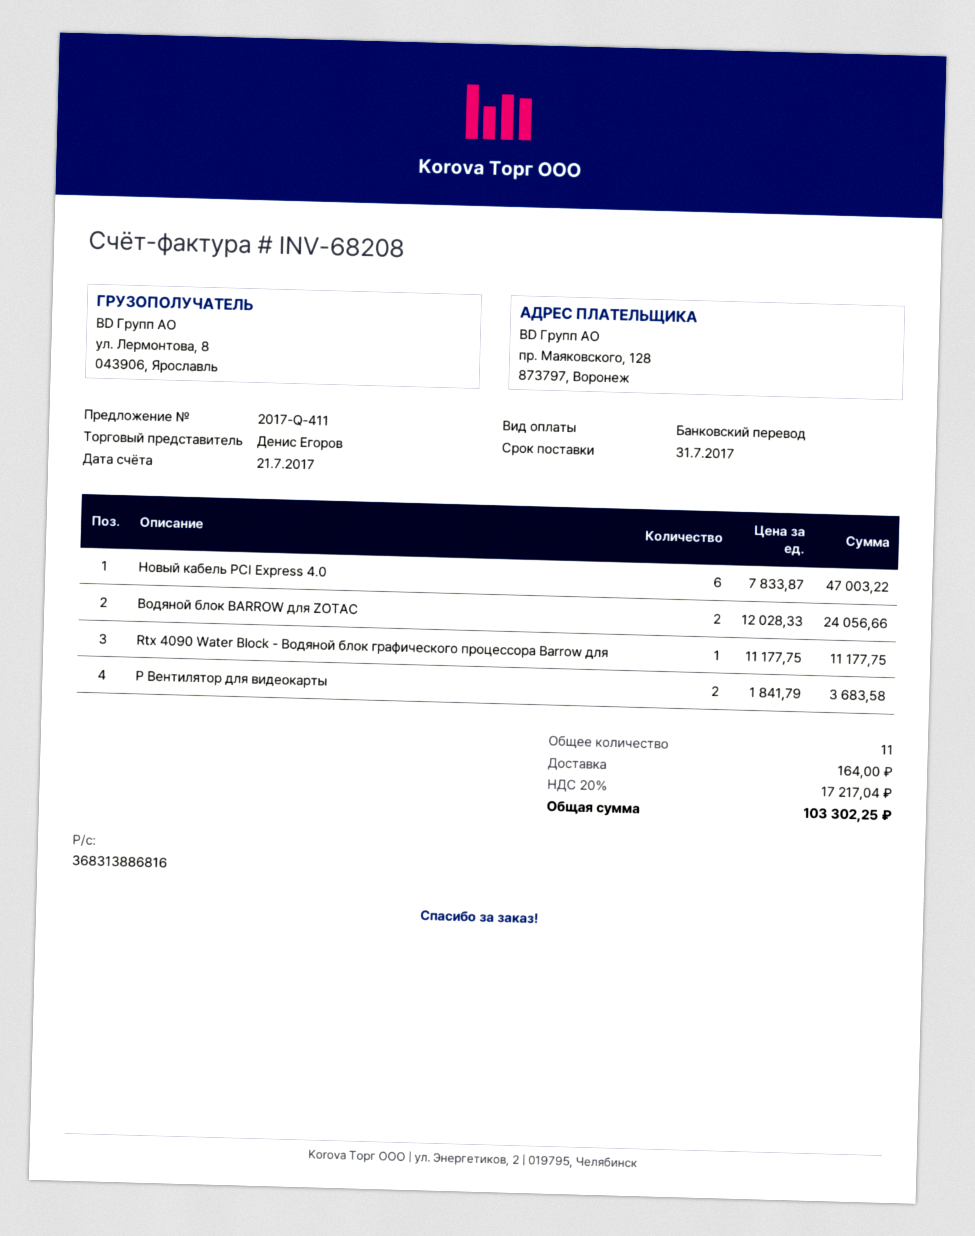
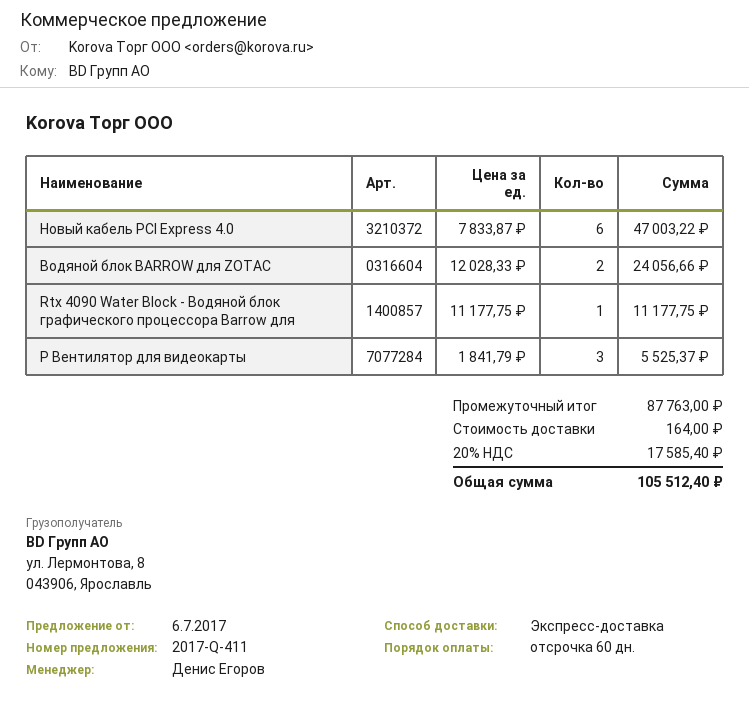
Р Вентилятор для видеокарты: 2 x 1841.79 = 3683.58 -> 3 x 1841.79 = 5525.37
tax: 20% = 17217.04 -> 20% = 17585.40
total: 103302.25 -> 105512.40

